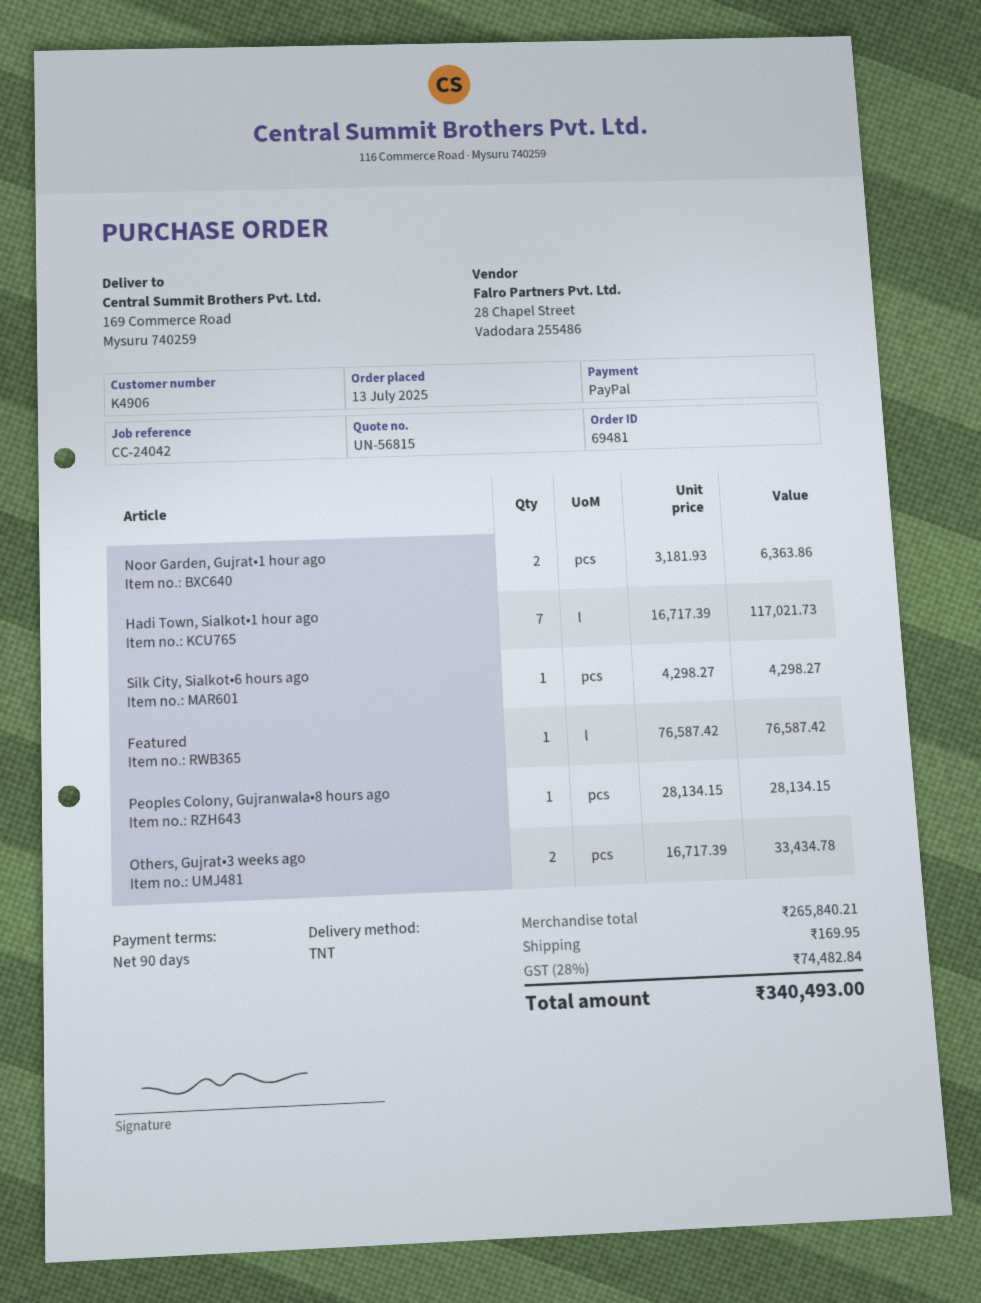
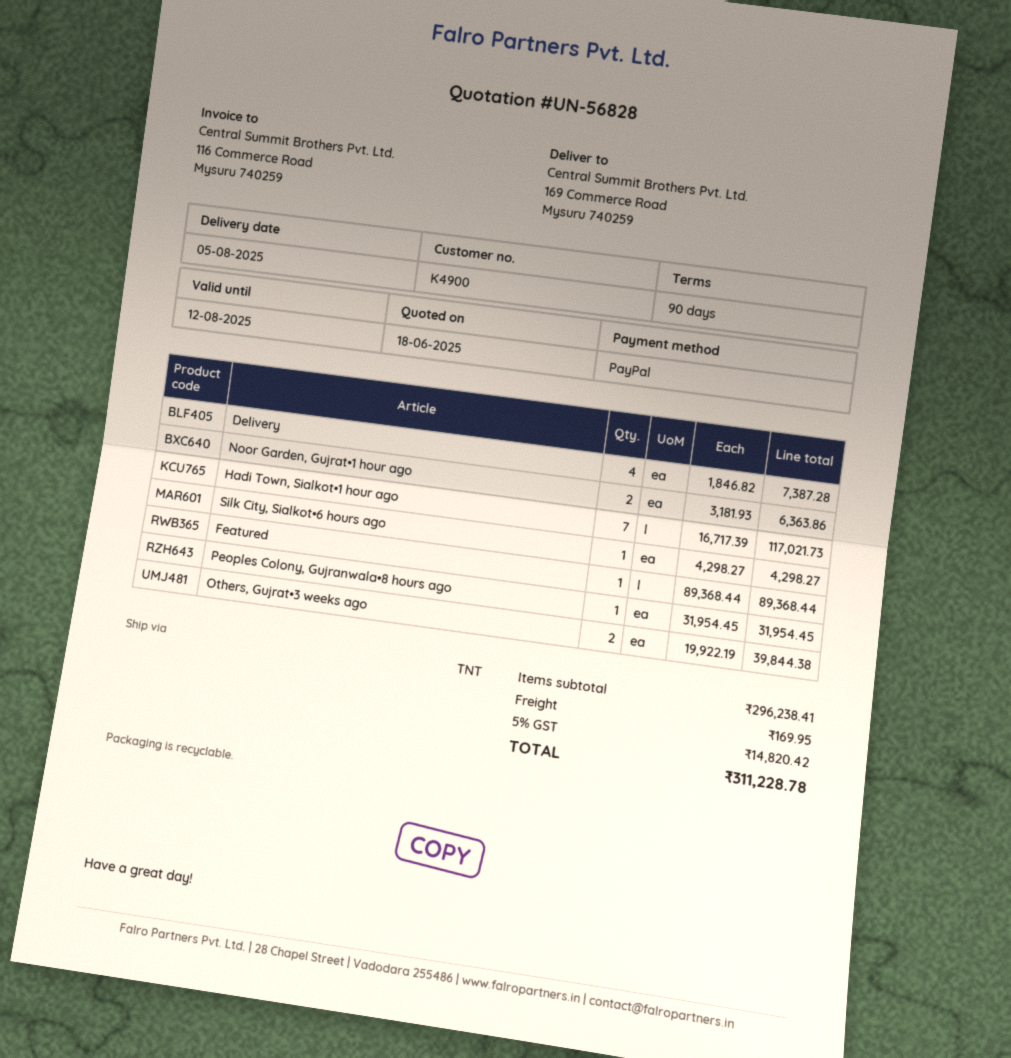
quote number: UN-56815 -> UN-56828
customer number: K4906 -> K4900
Featured: 1 x 76587.42 = 76587.42 -> 1 x 89368.44 = 89368.44
Peoples Colony, Gujranwala•8 hours ago: 1 x 28134.15 = 28134.15 -> 1 x 31954.45 = 31954.45
Others, Gujrat•3 weeks ago: 2 x 16717.39 = 33434.78 -> 2 x 19922.19 = 39844.38
Delivery: none -> 4 x 1846.82 = 7387.28
subtotal: 265840.21 -> 296238.41
tax: 28% = 74482.84 -> 5% = 14820.42
total: 340493.00 -> 311228.78

